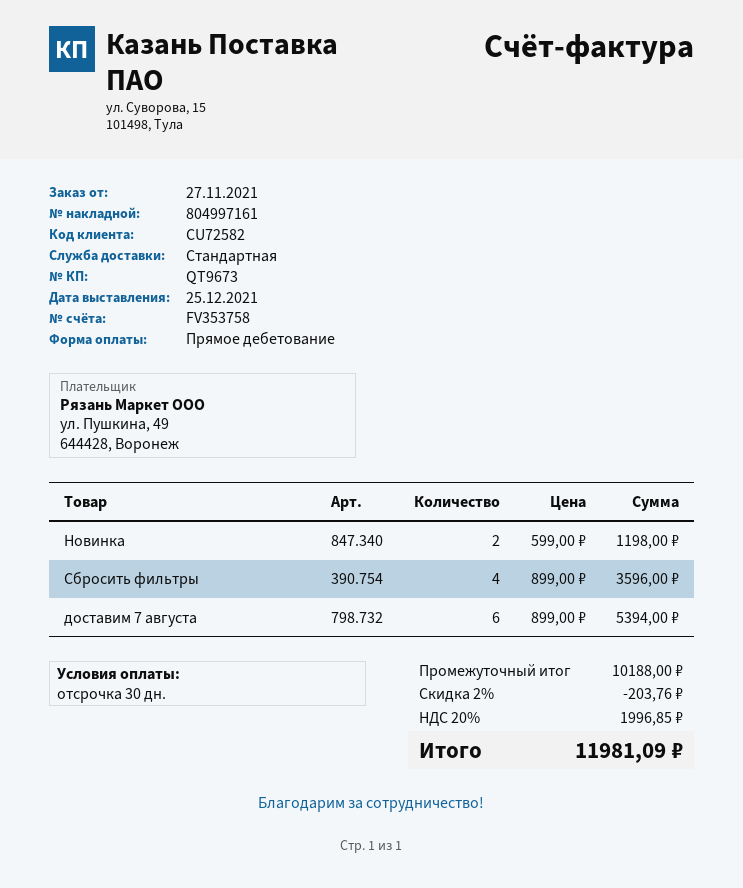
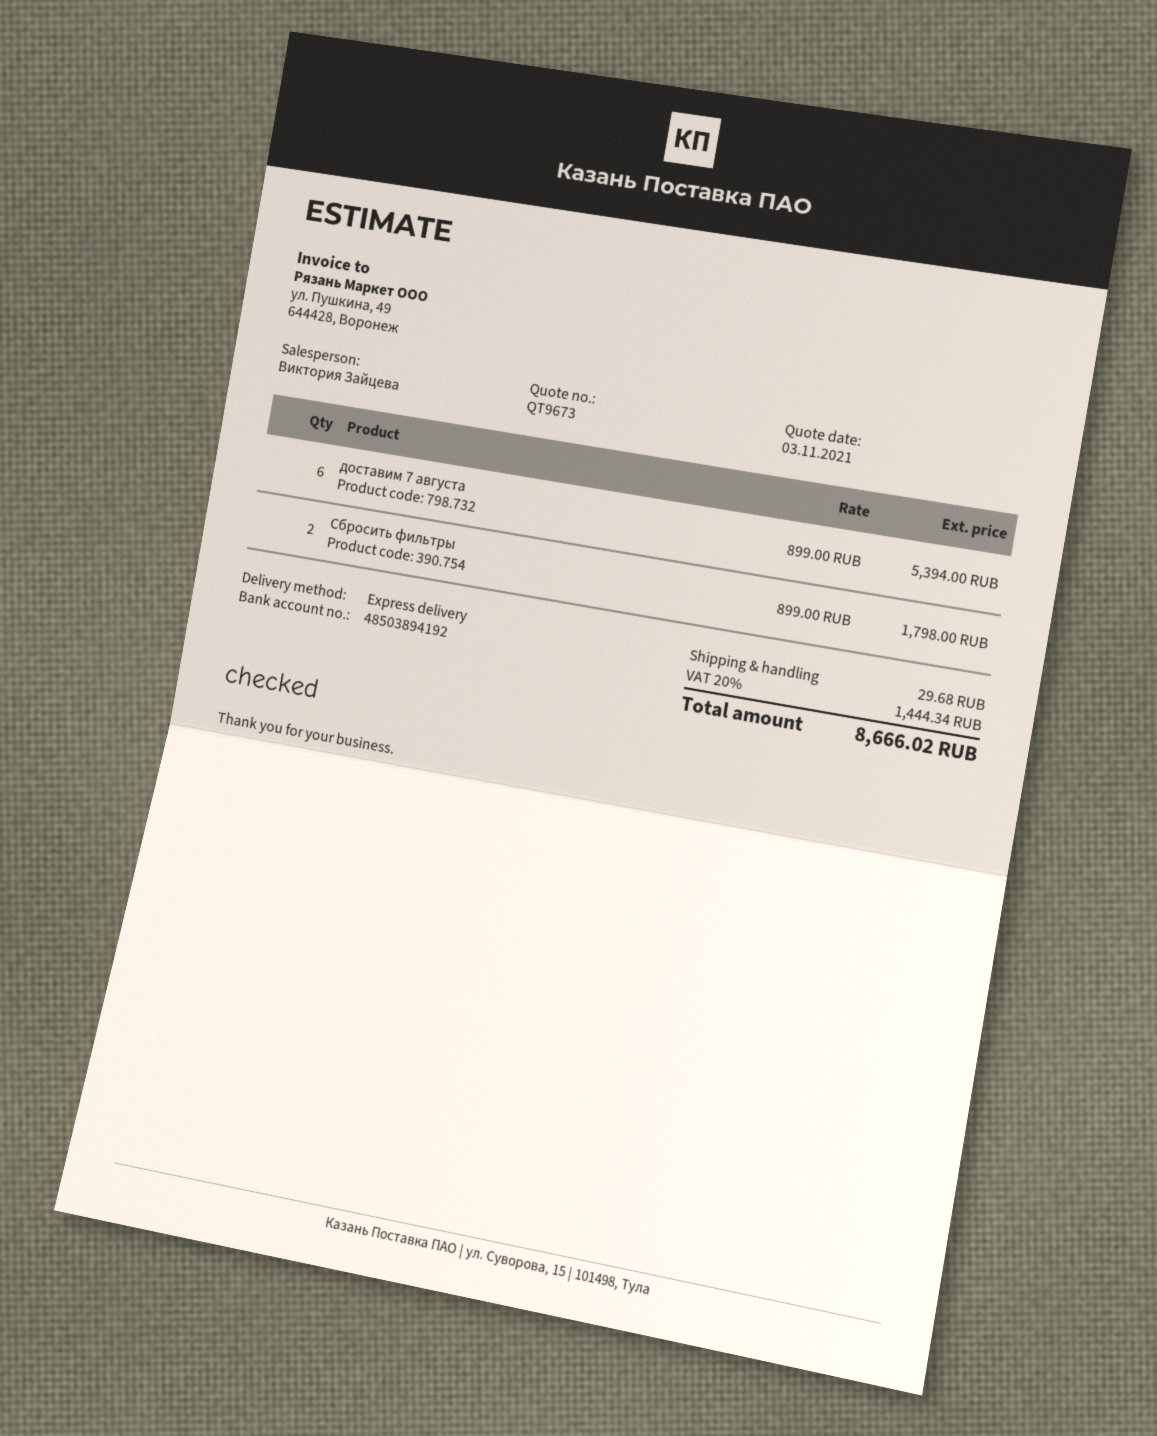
shipping method: standard -> express
Новинка: 2 x 599.00 = 1198.00 -> none
Сбросить фильтры: 4 x 899.00 = 3596.00 -> 2 x 899.00 = 1798.00
discount: 2% = 203.76 -> none
shipping: none -> 29.68
tax: 20% = 1996.85 -> 20% = 1444.34
total: 11981.09 -> 8666.02

